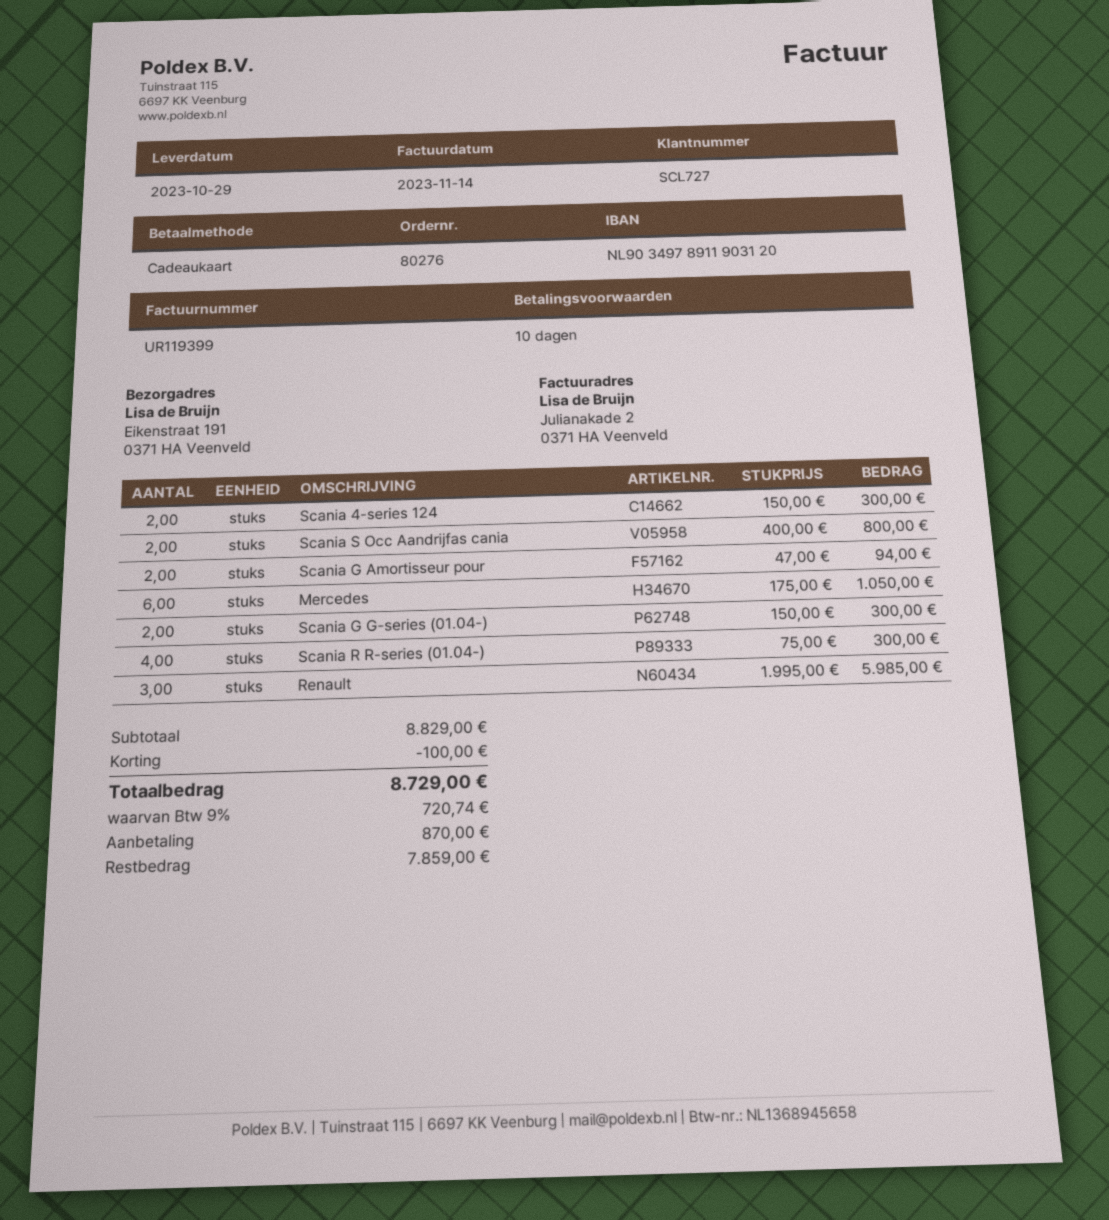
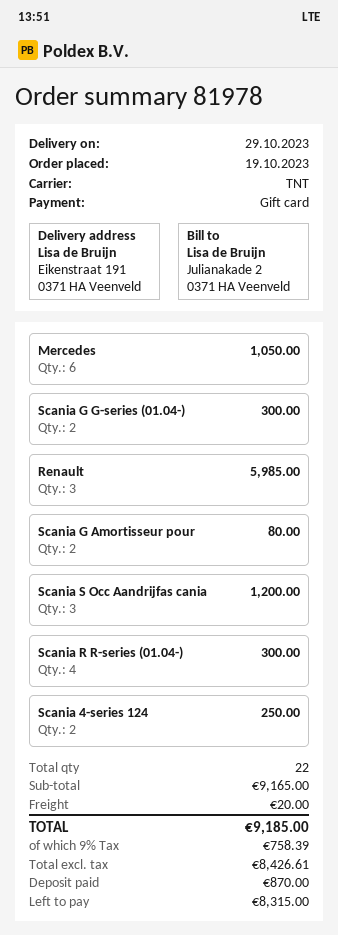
order number: 80276 -> 81978
Scania 4-series 124: 2 for 300.00 -> 2 for 250.00
Scania S Occ Aandrijfas cania: 2 for 800.00 -> 3 for 1200.00
Scania G Amortisseur pour: 2 for 94.00 -> 2 for 80.00
subtotal: 8829.00 -> 9165.00
discount: 100.00 -> none
shipping: none -> 20.00
tax: 9% = 720.74 -> 9% = 758.39
total: 8729.00 -> 9185.00
balance: 7859.00 -> 8315.00

